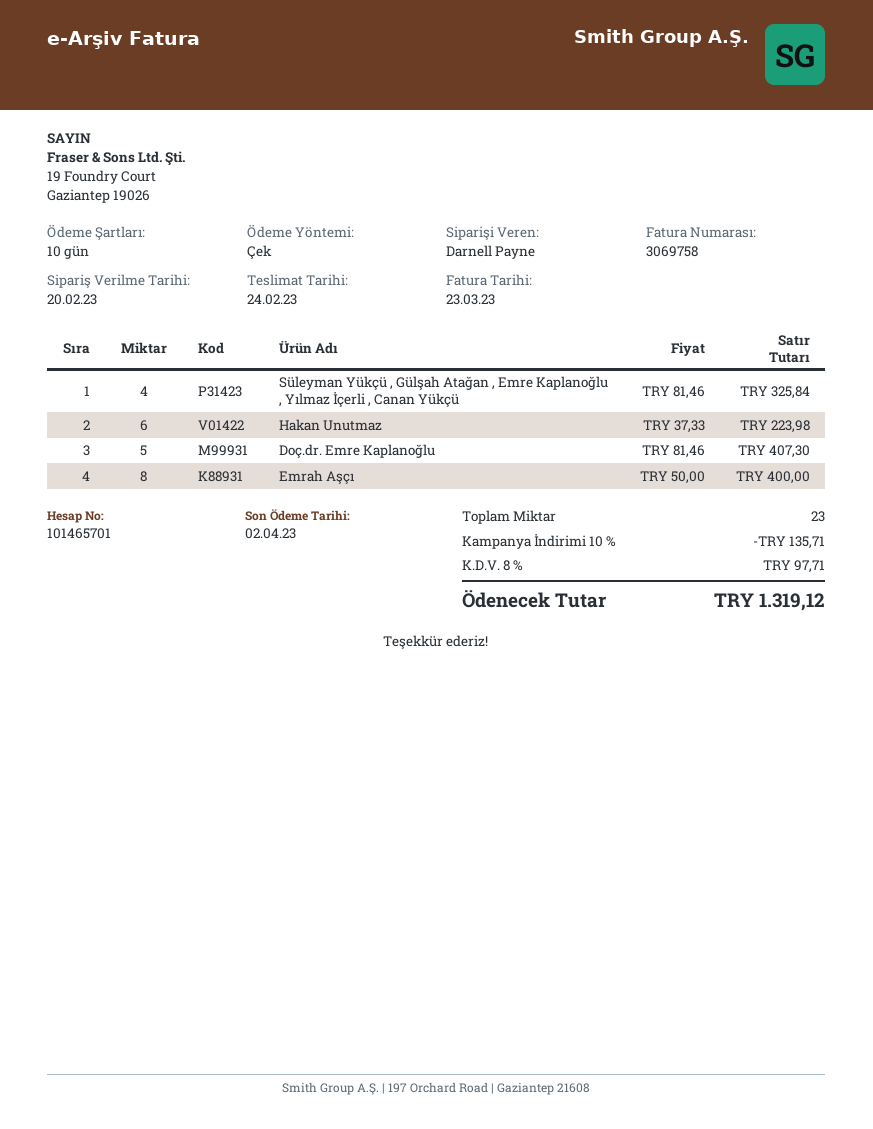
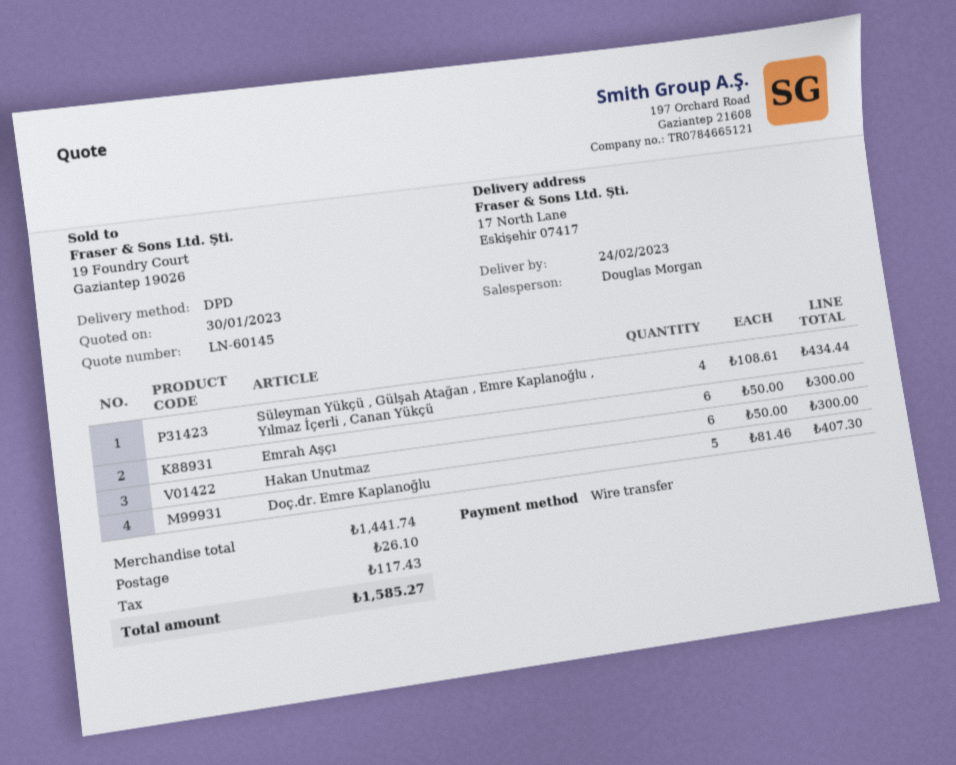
payment method: cheque -> bank transfer
Süleyman Yükçü , Gülşah Atağan , Emre Kaplanoğlu , Yılmaz İçerli , Canan Yükçü: 4 x 81.46 = 325.84 -> 4 x 108.61 = 434.44
Hakan Unutmaz: 6 x 37.33 = 223.98 -> 6 x 50.00 = 300.00
Emrah Aşçı: 8 x 50.00 = 400.00 -> 6 x 50.00 = 300.00
discount: 10% = 135.71 -> none
shipping: none -> 26.10
tax: 97.71 -> 117.43
total: 1319.12 -> 1585.27

